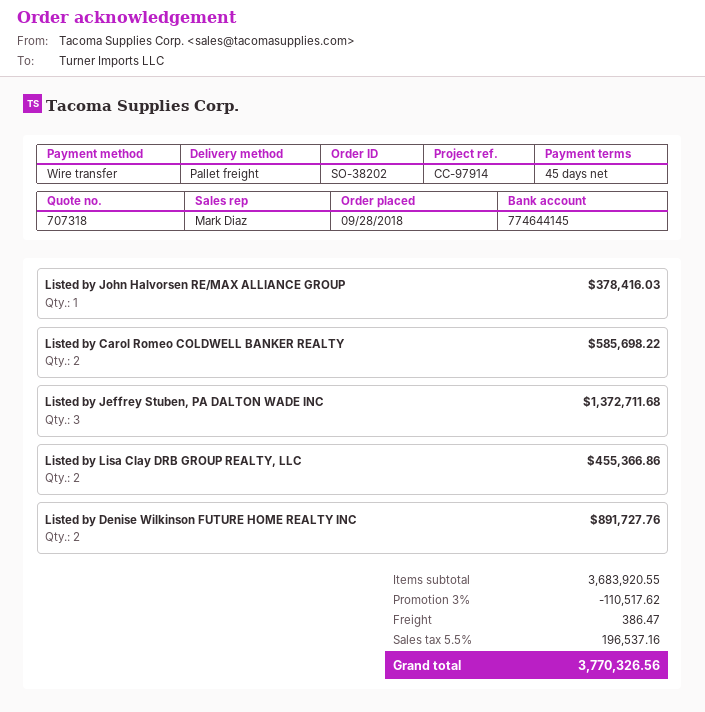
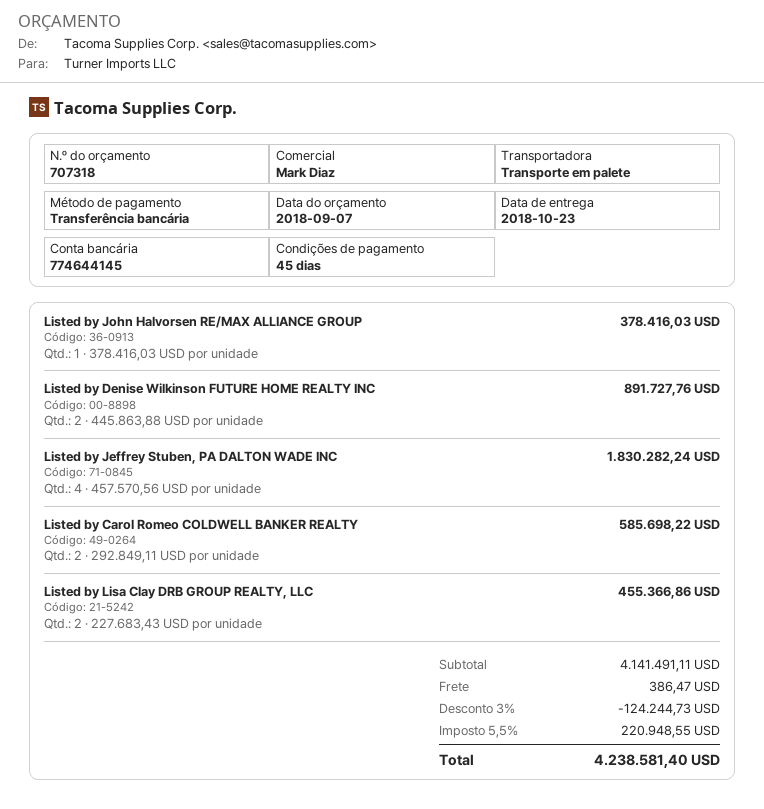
Listed by Jeffrey Stuben, PA DALTON WADE INC: 3 for 1372711.68 -> 4 for 1830282.24
subtotal: 3683920.55 -> 4141491.11
discount: 3% = 110517.62 -> 3% = 124244.73
tax: 5.5% = 196537.16 -> 5.5% = 220948.55
total: 3770326.56 -> 4238581.40

